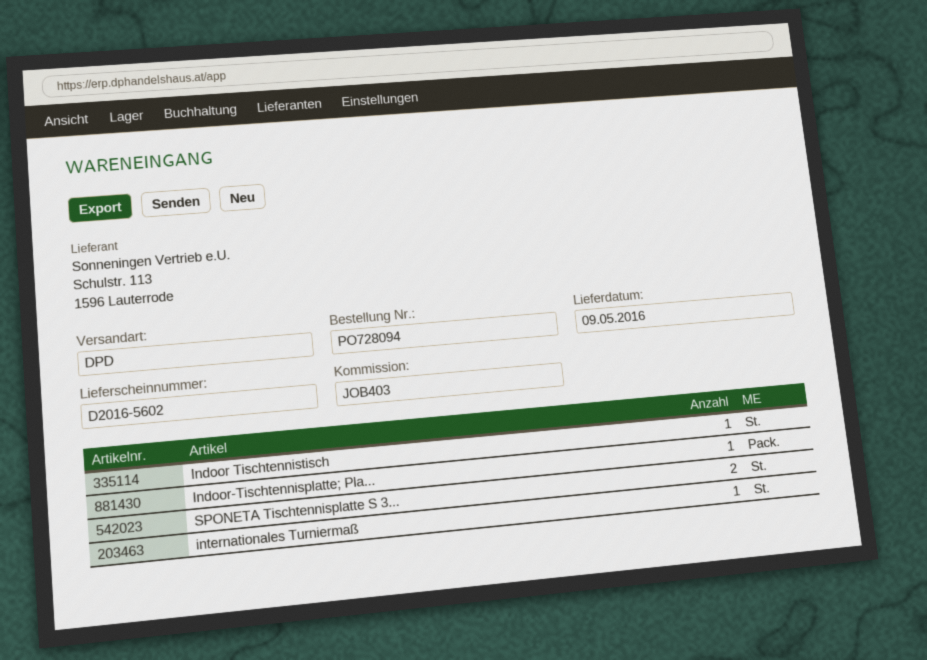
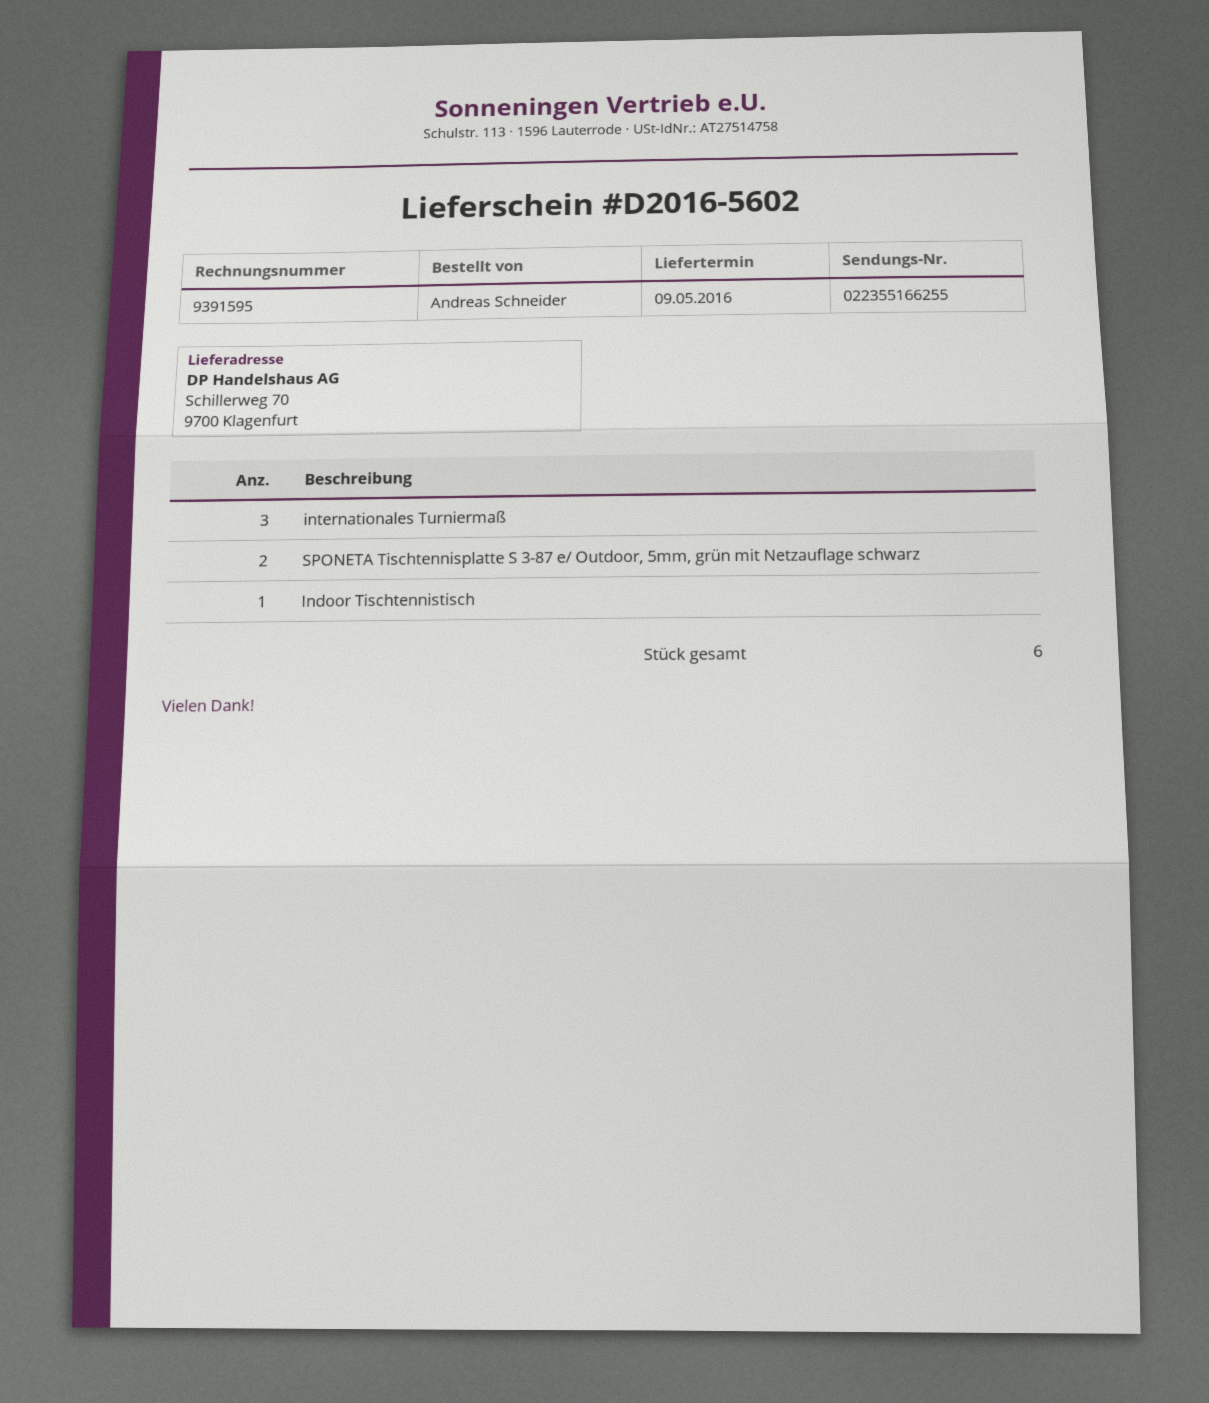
Indoor-Tischtennisplatte; Pla...: 1 -> none
internationales Turniermaß: 1 -> 3

